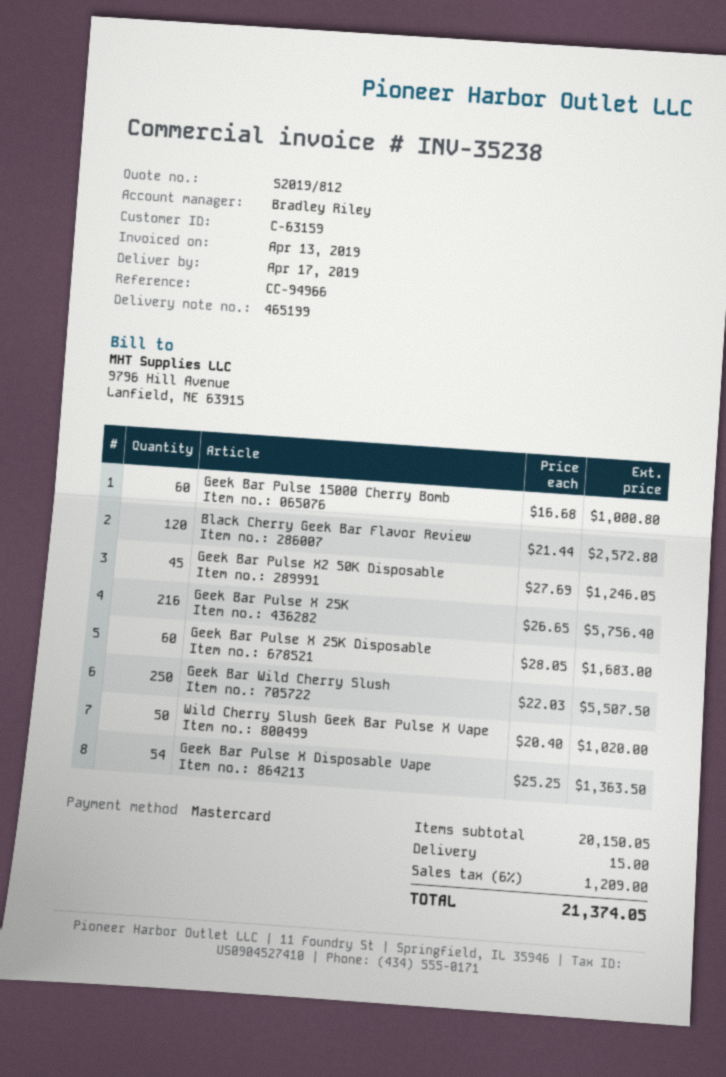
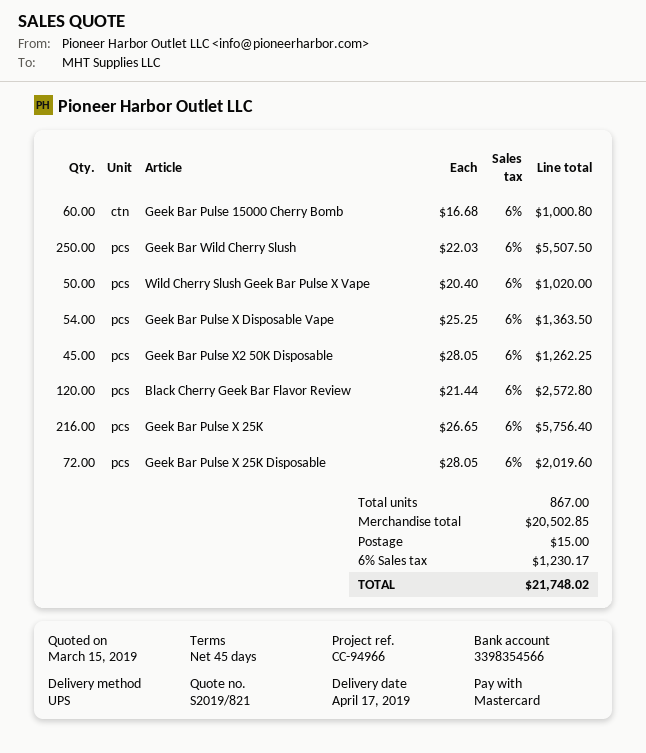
quote number: S2019/812 -> S2019/821
Geek Bar Pulse X2 50K Disposable: 45 x 27.69 = 1246.05 -> 45 x 28.05 = 1262.25
Geek Bar Pulse X 25K Disposable: 60 x 28.05 = 1683.00 -> 72 x 28.05 = 2019.60
subtotal: 20150.05 -> 20502.85
tax: 6% = 1209.00 -> 6% = 1230.17
total: 21374.05 -> 21748.02

